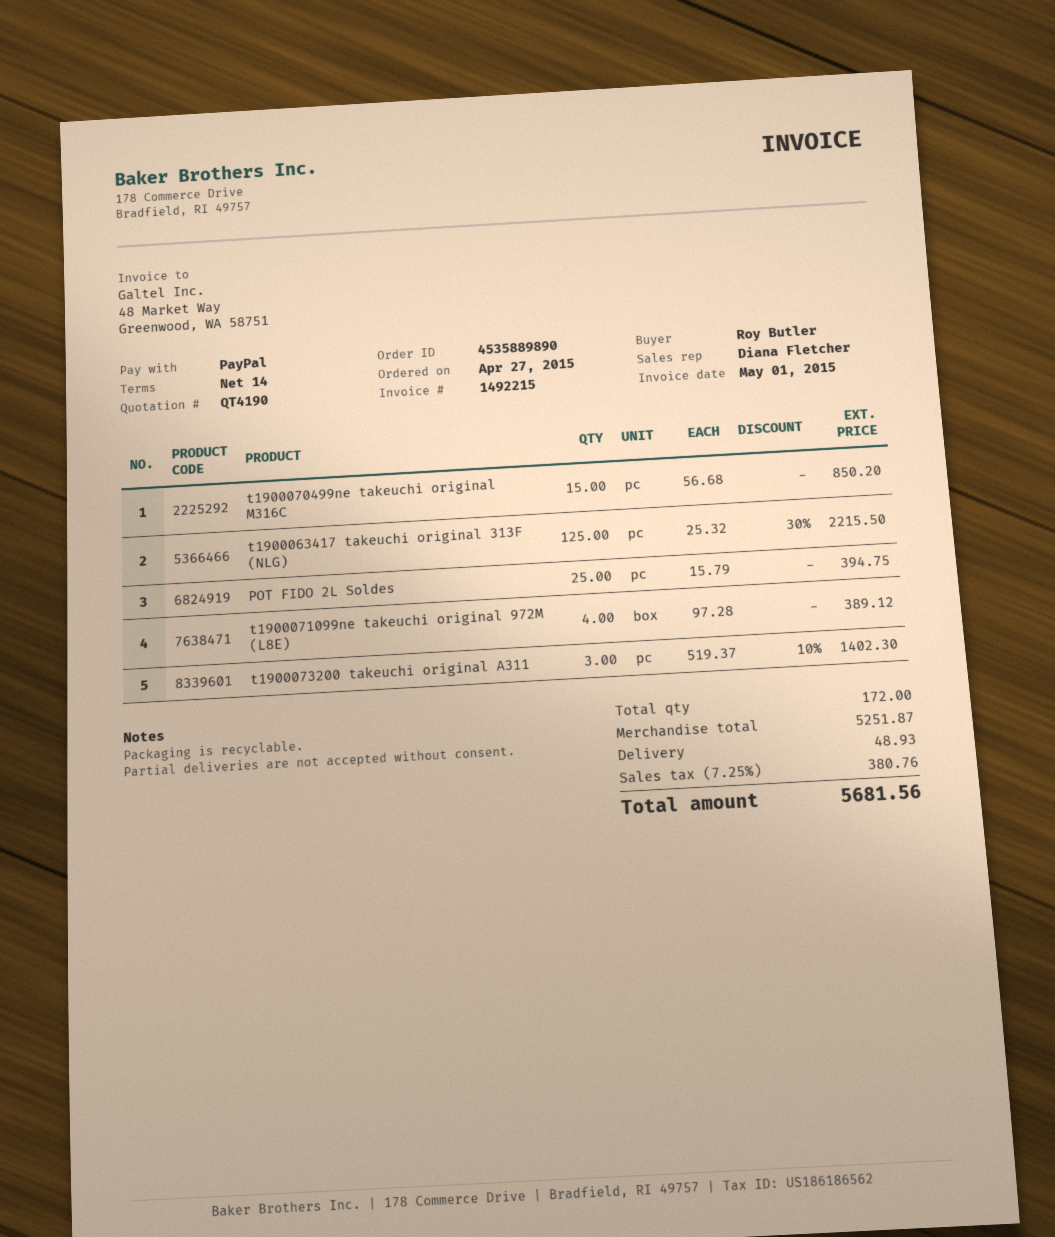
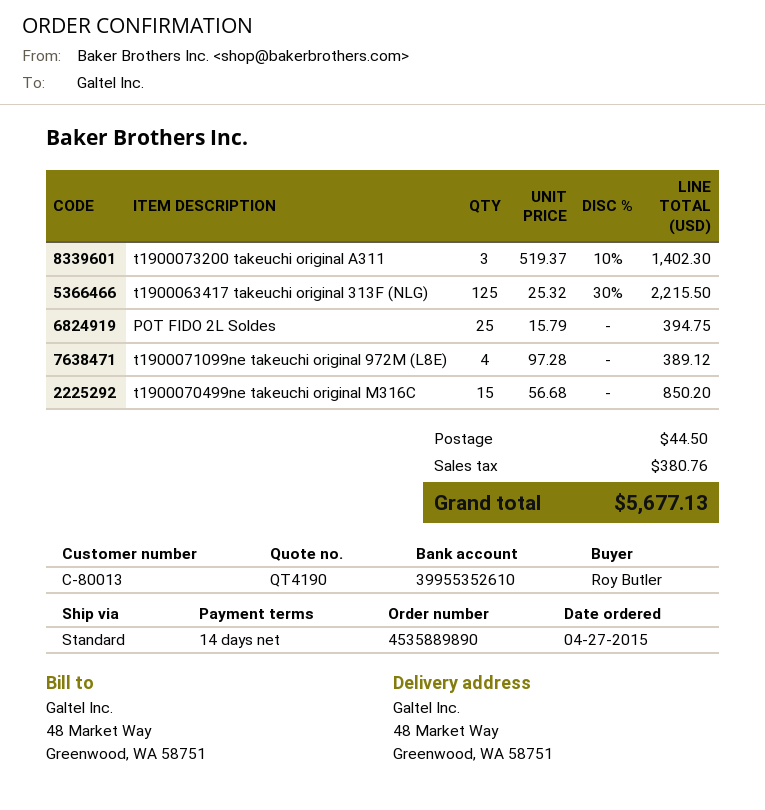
shipping: 48.93 -> 44.50
total: 5681.56 -> 5677.13

